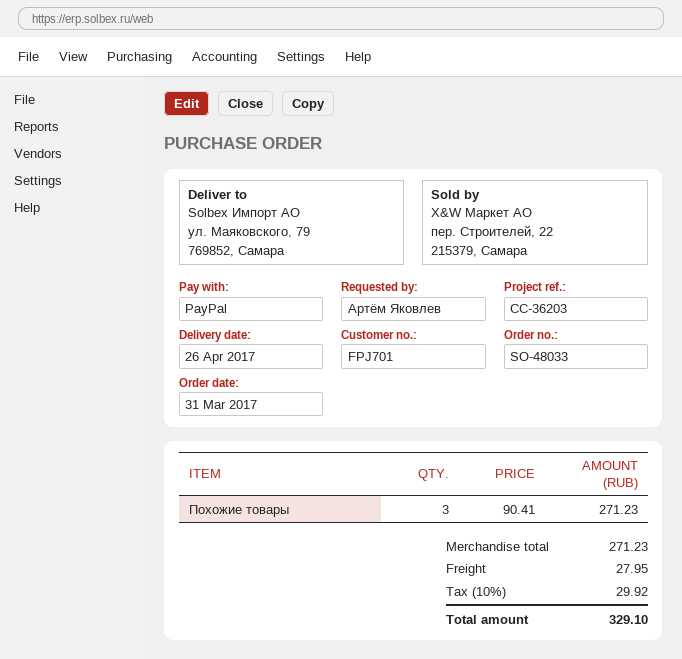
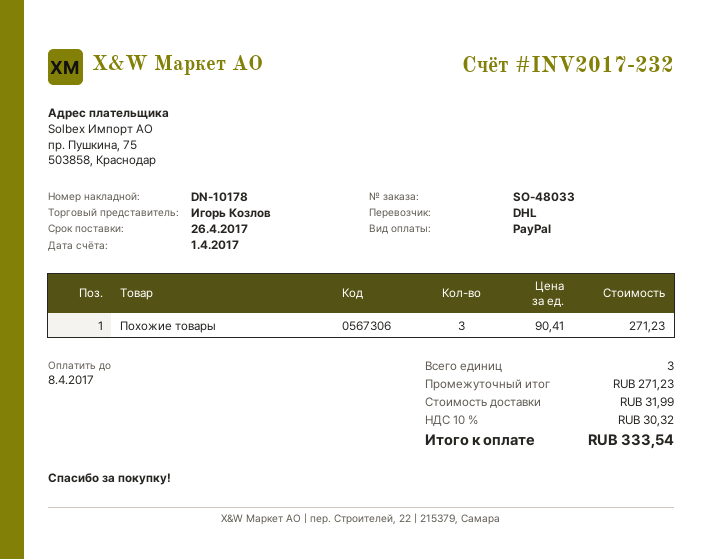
shipping: 27.95 -> 31.99
tax: 10% = 29.92 -> 10% = 30.32
total: 329.10 -> 333.54

